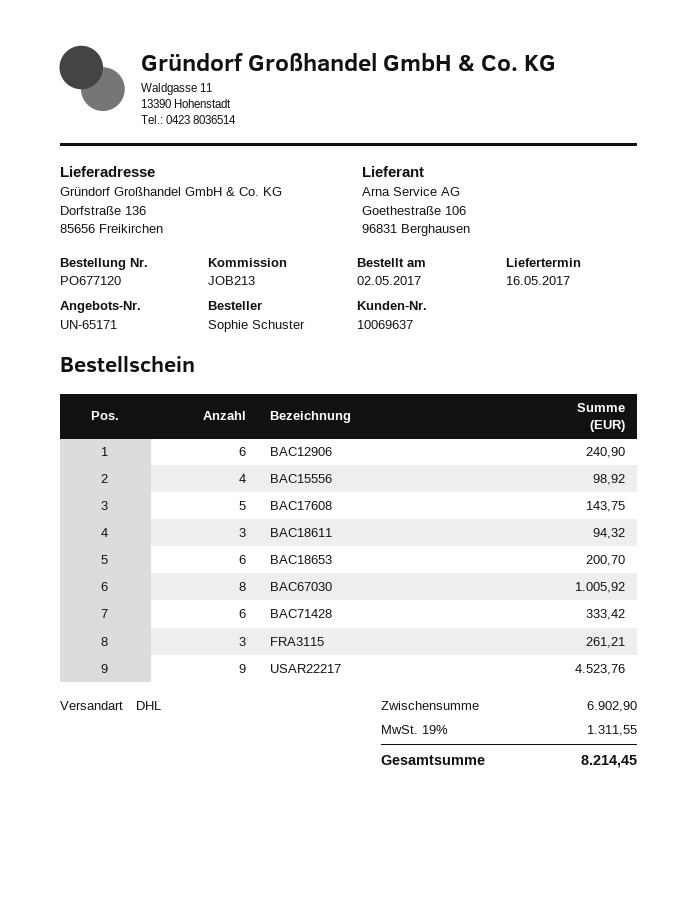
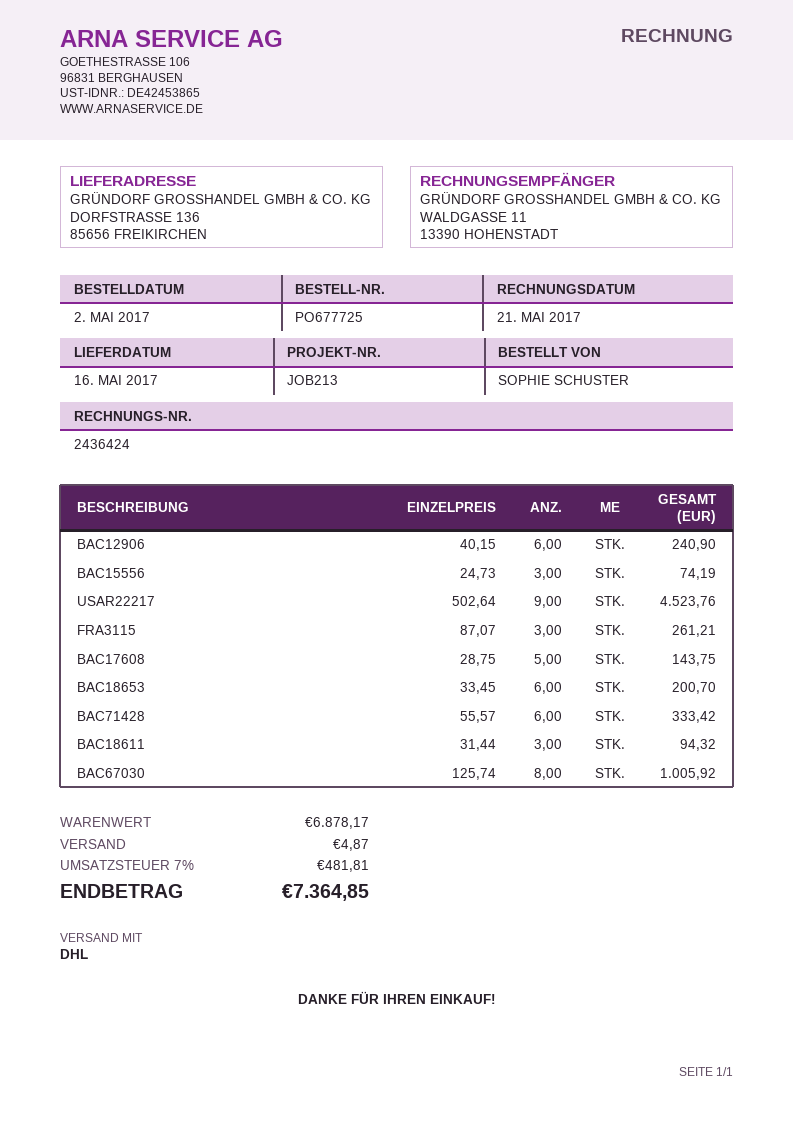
order number: PO677120 -> PO677725
BAC15556: 4 for 98.92 -> 3 for 74.19
subtotal: 6902.90 -> 6878.17
shipping: none -> 4.87
tax: 19% = 1311.55 -> 7% = 481.81
total: 8214.45 -> 7364.85

